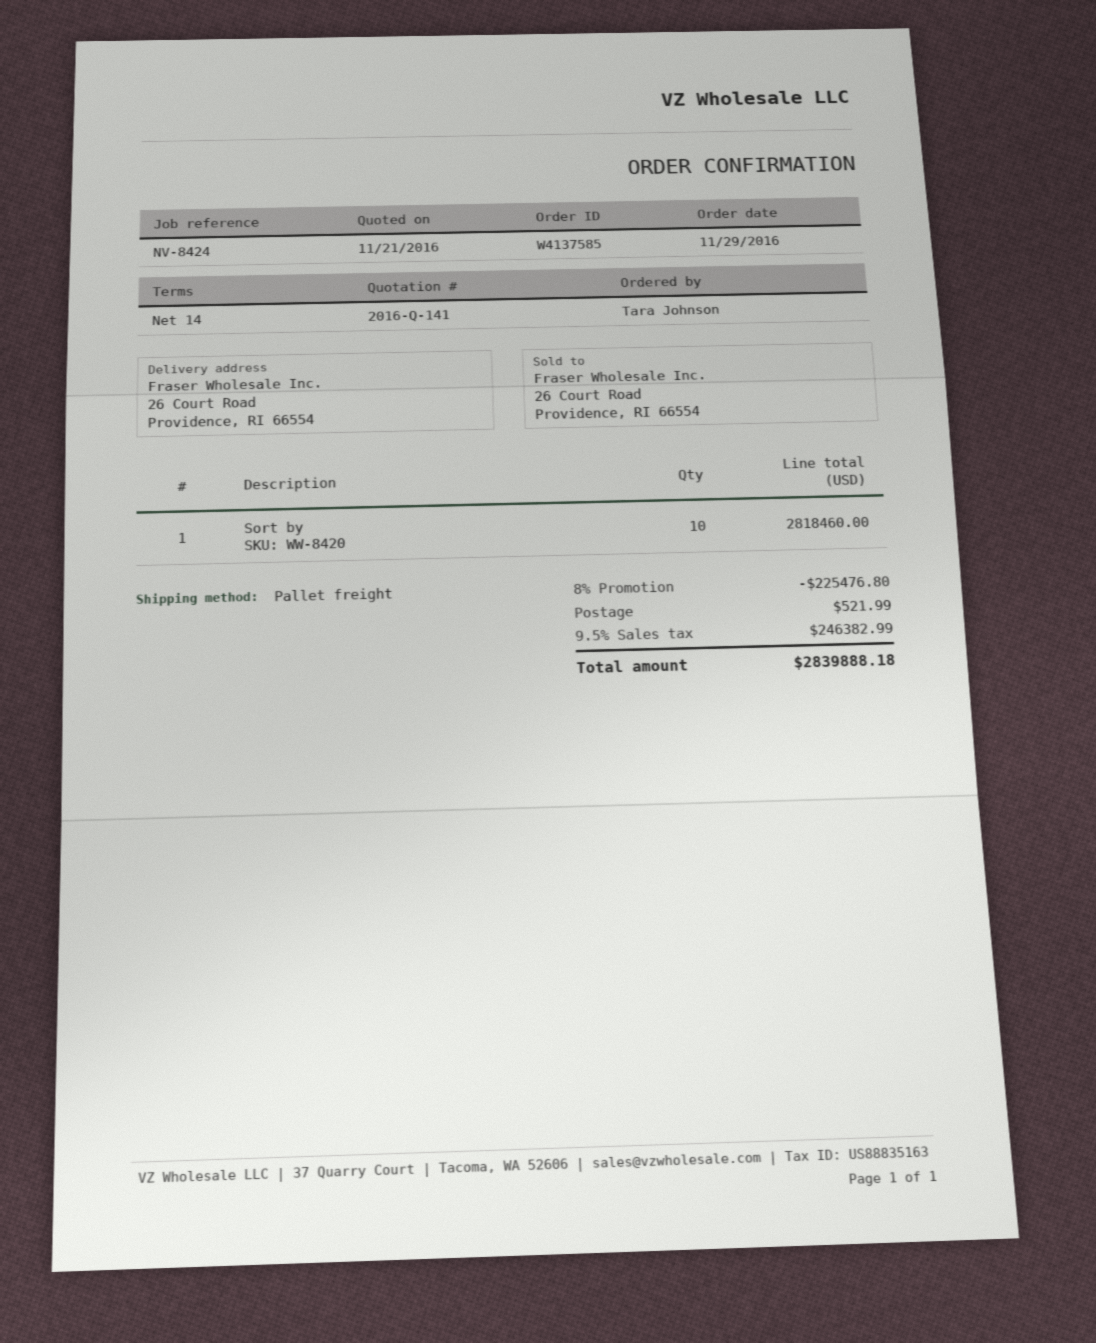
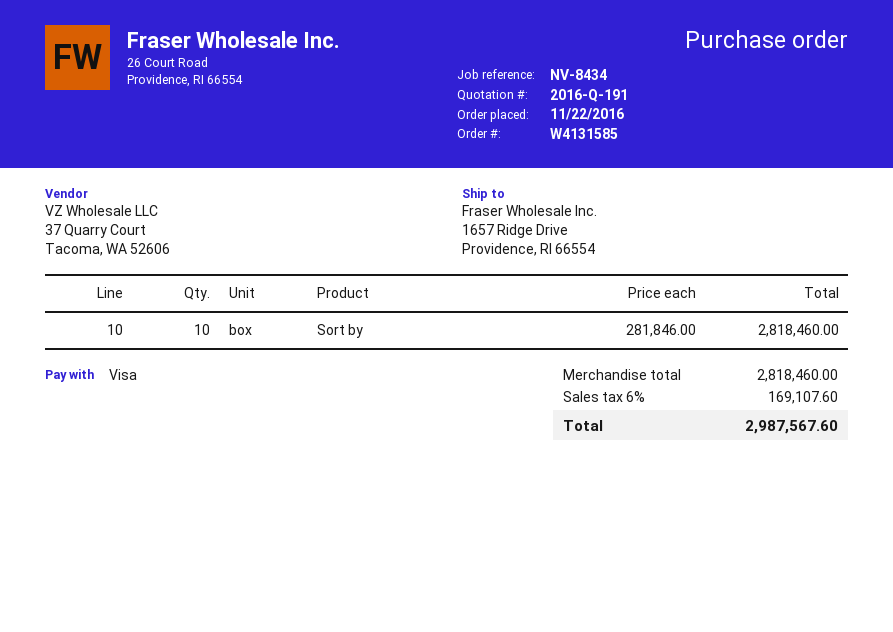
quote number: 2016-Q-141 -> 2016-Q-191
order number: W4137585 -> W4131585
order date: 2016-11-29 -> 2016-11-22
reference: NV-8424 -> NV-8434
ship to: 26 Court Road, Providence, RI 66554 -> 1657 Ridge Drive, Providence, RI 66554
discount: 8% = 225476.80 -> none
shipping: 521.99 -> none
tax: 9.5% = 246382.99 -> 6% = 169107.60
total: 2839888.18 -> 2987567.60

